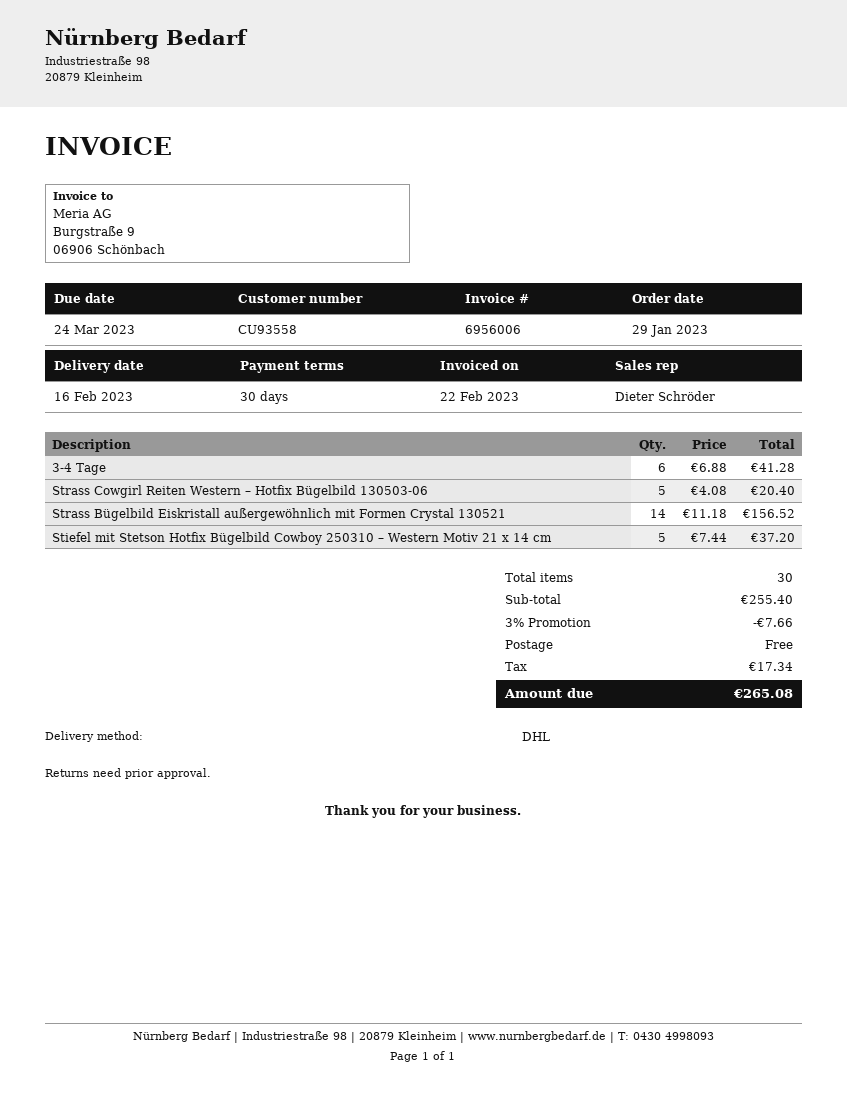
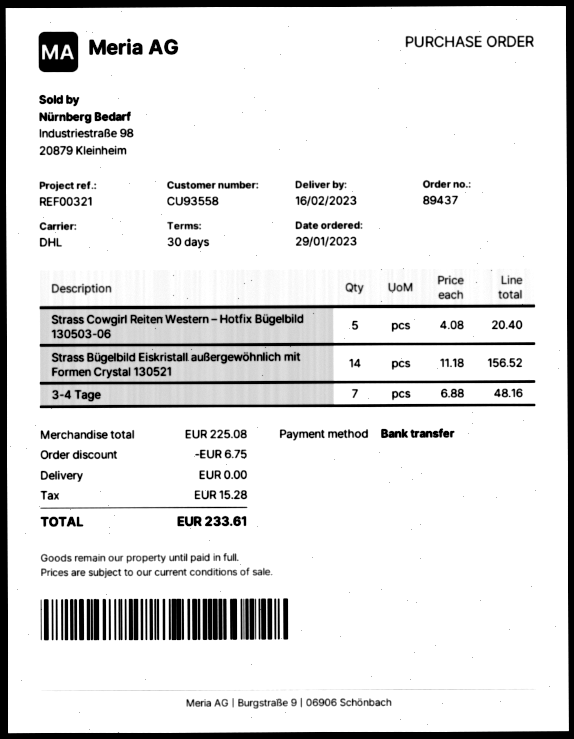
3-4 Tage: 6 x 6.88 = 41.28 -> 7 x 6.88 = 48.16
Stiefel mit Stetson Hotfix Bügelbild Cowboy 250310 – Western Motiv 21 x 14 cm: 5 x 7.44 = 37.20 -> none
subtotal: 255.40 -> 225.08
discount: 7.66 -> 6.75
tax: 17.34 -> 15.28
total: 265.08 -> 233.61

